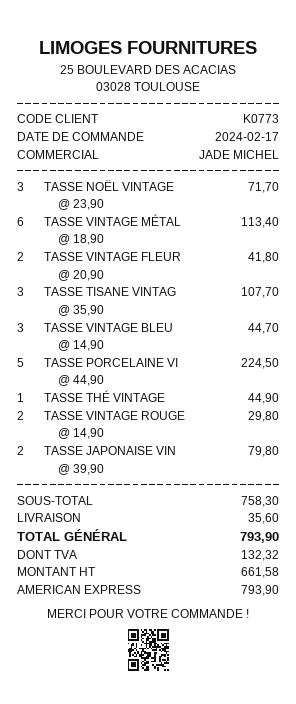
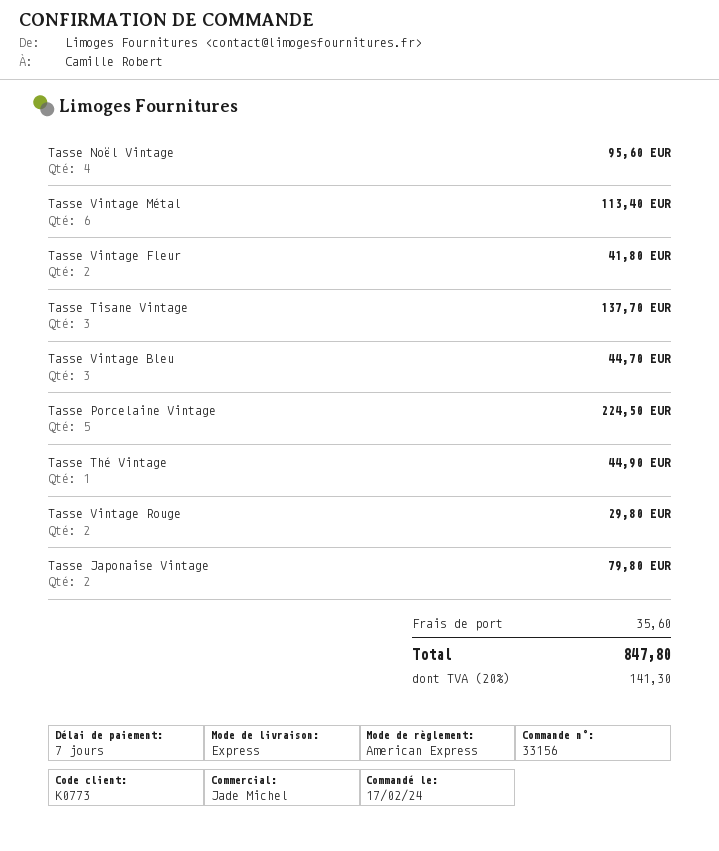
TASSE NOËL VINTAGE: 3 for 71.70 -> 4 for 95.60
TASSE TISANE VINTAG: 3 for 107.70 -> 3 for 137.70
tax: 132.32 -> 141.30
total: 793.90 -> 847.80

